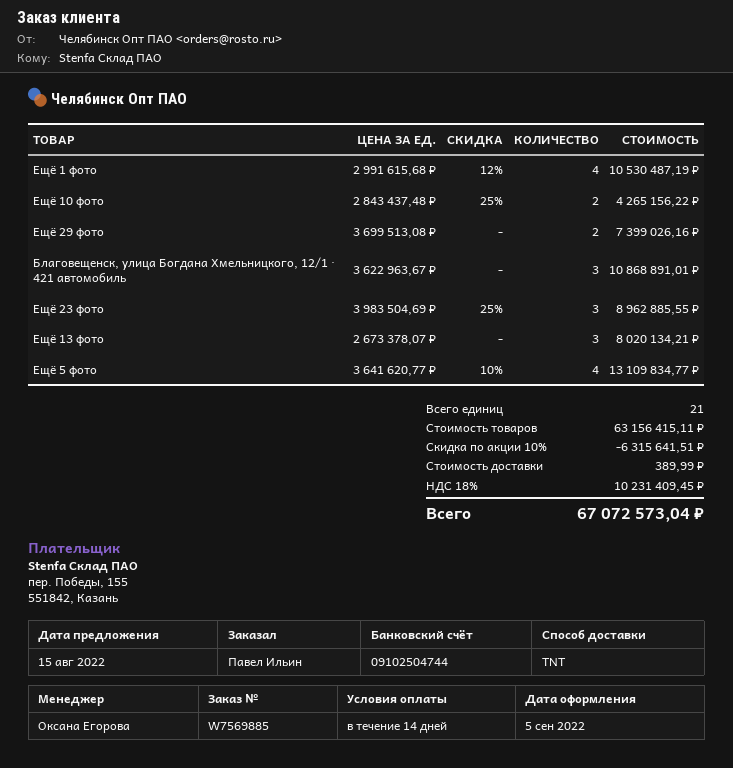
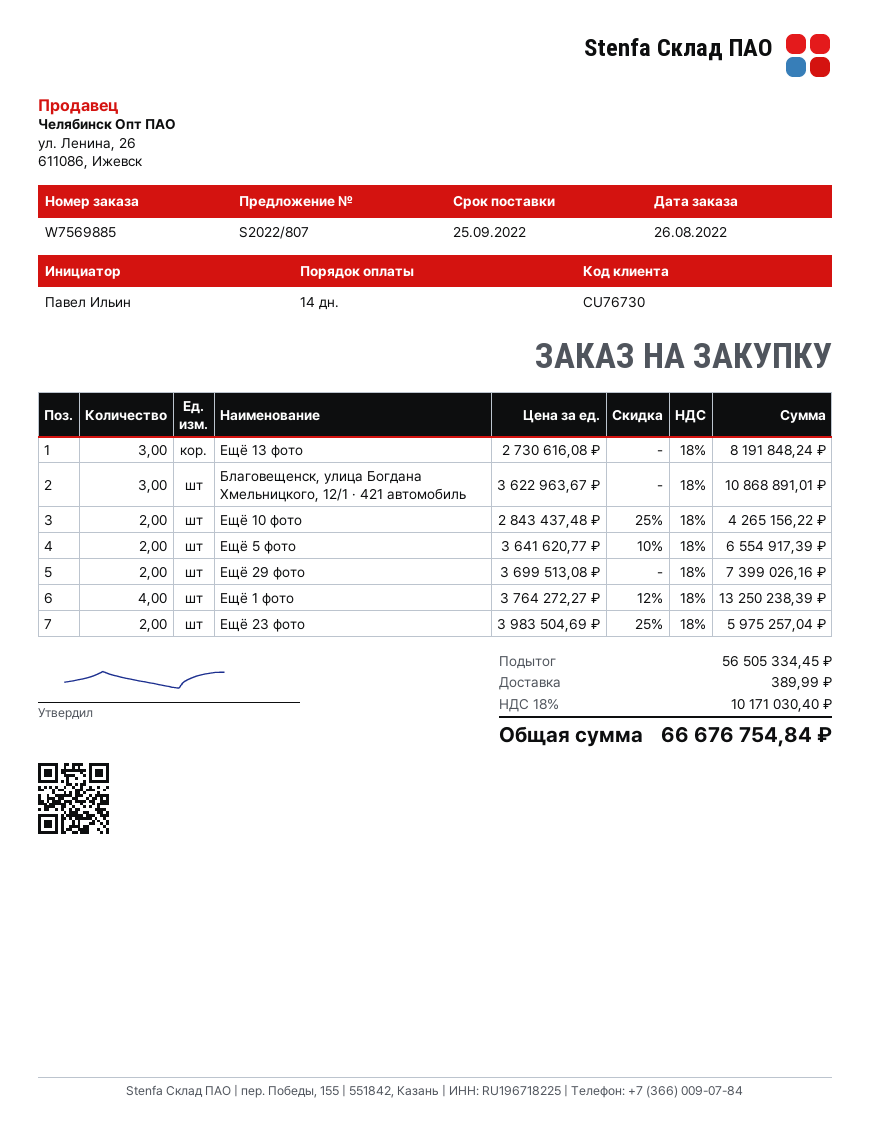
order date: 2022-09-05 -> 2022-08-26
Ещё 1 фото: 4 x 2991615.68 - 12% = 10530487.19 -> 4 x 3764272.27 - 12% = 13250238.39
Ещё 23 фото: 3 x 3983504.69 - 25% = 8962885.55 -> 2 x 3983504.69 - 25% = 5975257.04
Ещё 13 фото: 3 x 2673378.07 = 8020134.21 -> 3 x 2730616.08 = 8191848.24
Ещё 5 фото: 4 x 3641620.77 - 10% = 13109834.77 -> 2 x 3641620.77 - 10% = 6554917.39
subtotal: 63156415.11 -> 56505334.45
discount: 10% = 6315641.51 -> none
tax: 18% = 10231409.45 -> 18% = 10171030.40
total: 67072573.04 -> 66676754.84

